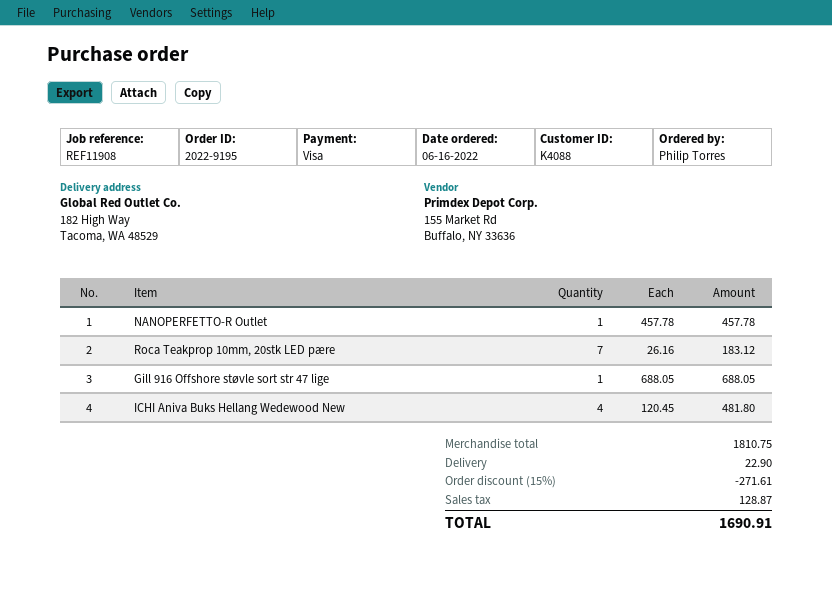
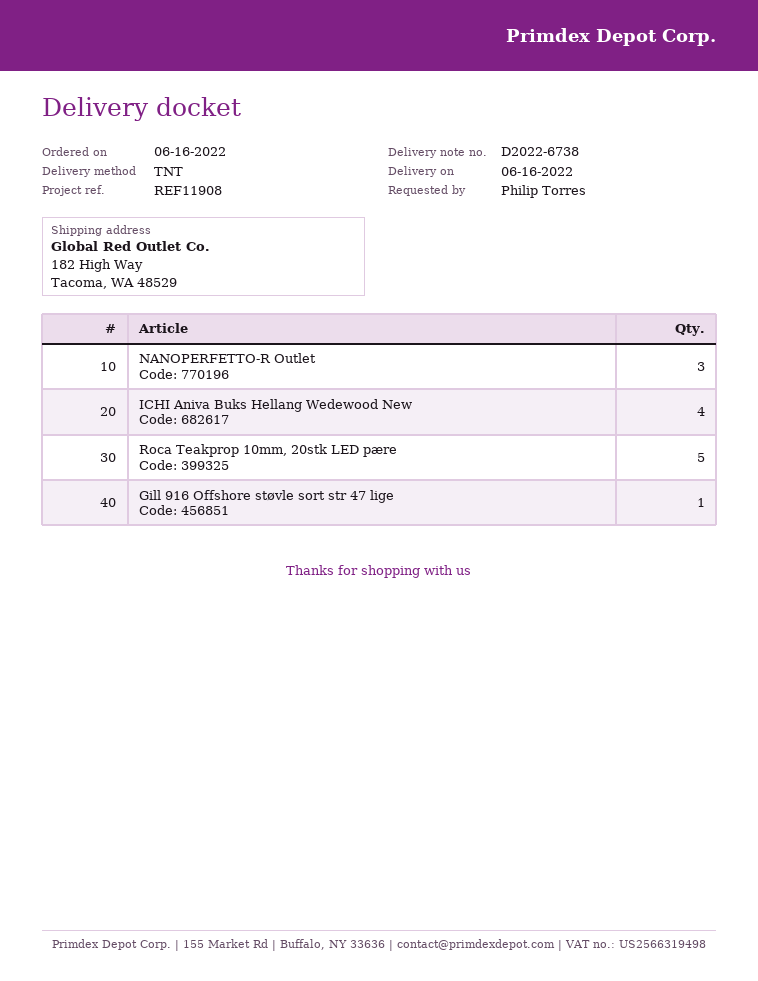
NANOPERFETTO-R Outlet: 1 -> 3
Roca Teakprop 10mm, 20stk LED pære: 7 -> 5

